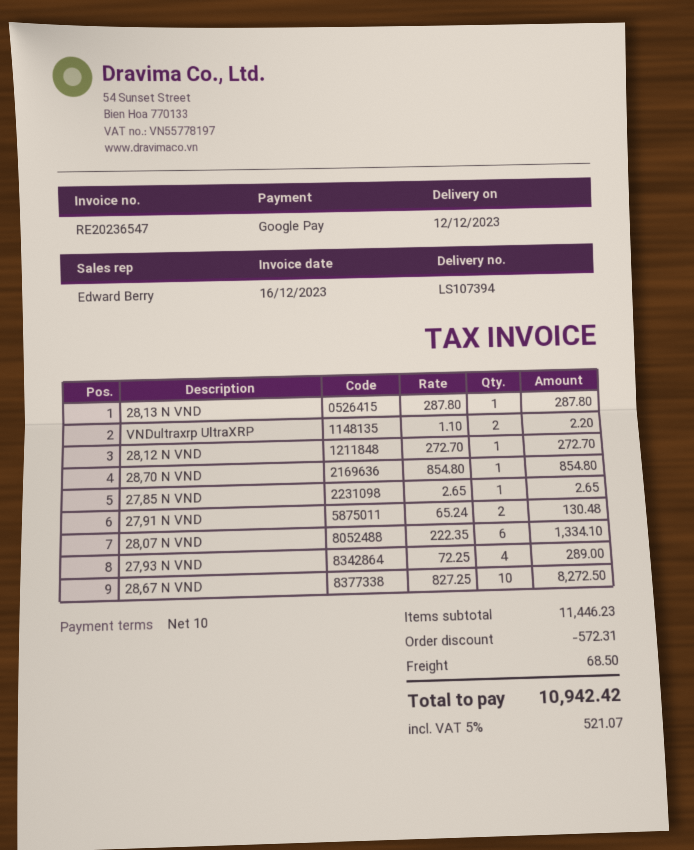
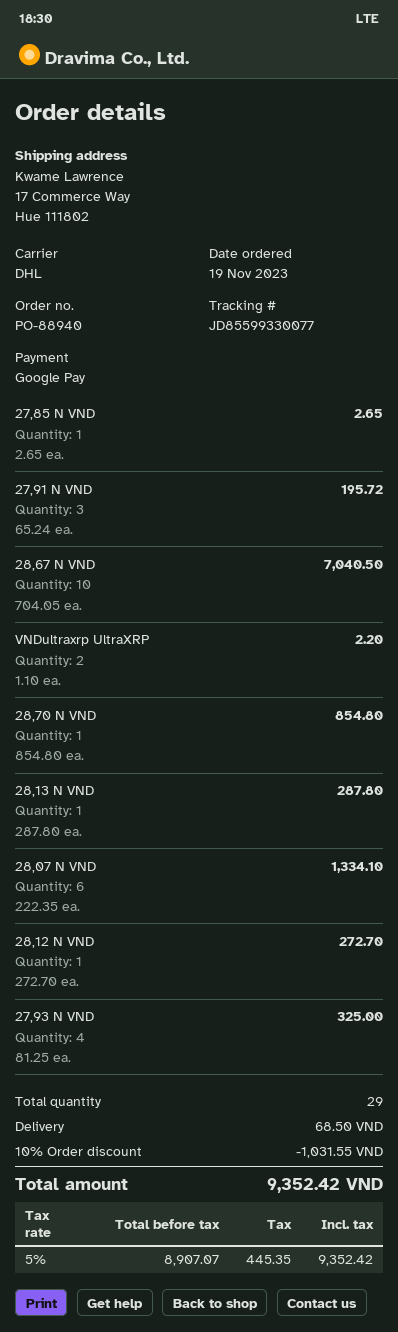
27,91 N VND: 2 x 65.24 = 130.48 -> 3 x 65.24 = 195.72
27,93 N VND: 4 x 72.25 = 289.00 -> 4 x 81.25 = 325.00
28,67 N VND: 10 x 827.25 = 8272.50 -> 10 x 704.05 = 7040.50
discount: 572.31 -> 1031.55
tax: 5% = 521.07 -> 5% = 445.35
total: 10942.42 -> 9352.42

